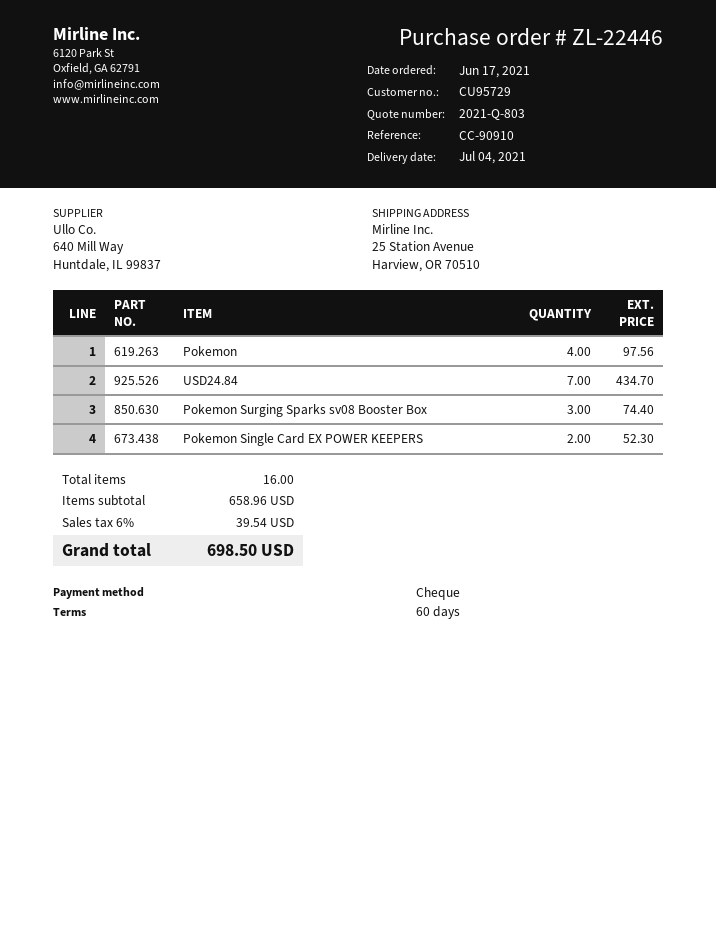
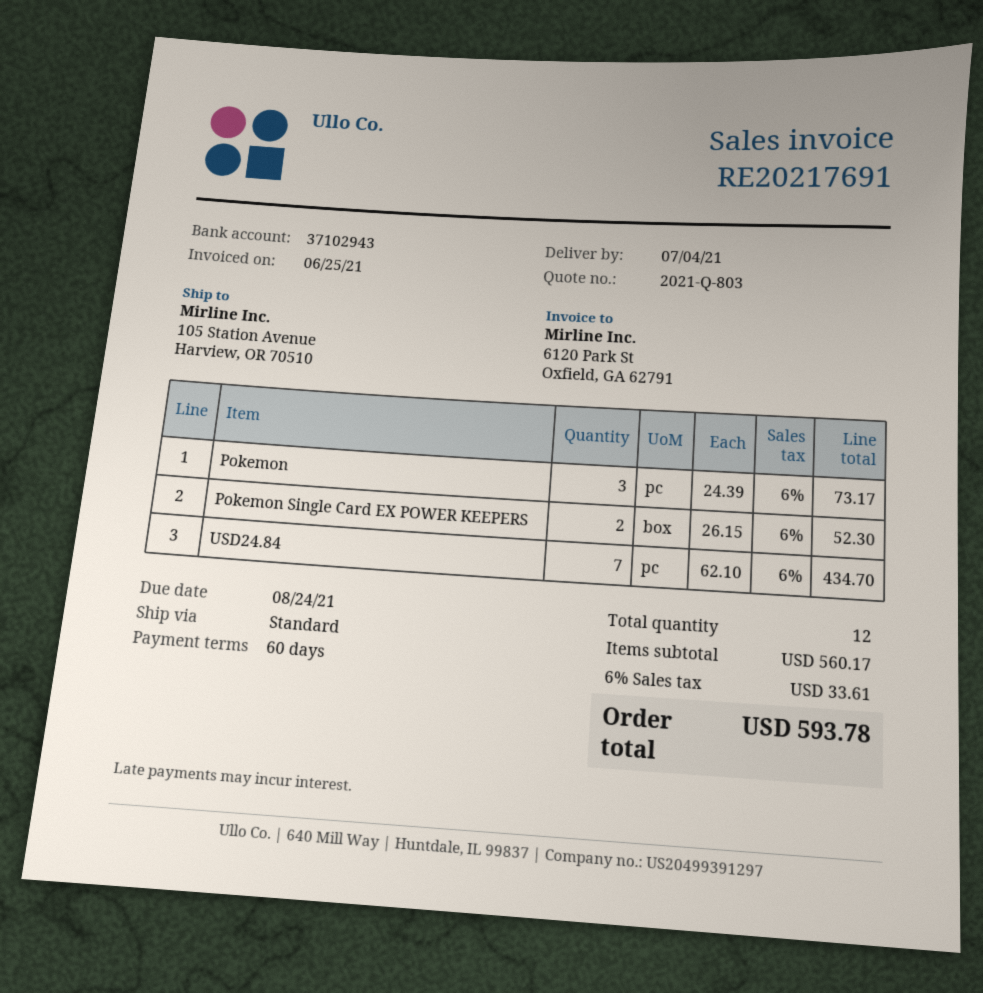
ship to: 25 Station Avenue, Harview, OR 70510 -> 105 Station Avenue, Harview, OR 70510
Pokemon: 4 for 97.56 -> 3 for 73.17
Pokemon Surging Sparks sv08 Booster Box: 3 for 74.40 -> none
total quantity: 16 -> 12
subtotal: 658.96 -> 560.17
tax: 6% = 39.54 -> 6% = 33.61
total: 698.50 -> 593.78

